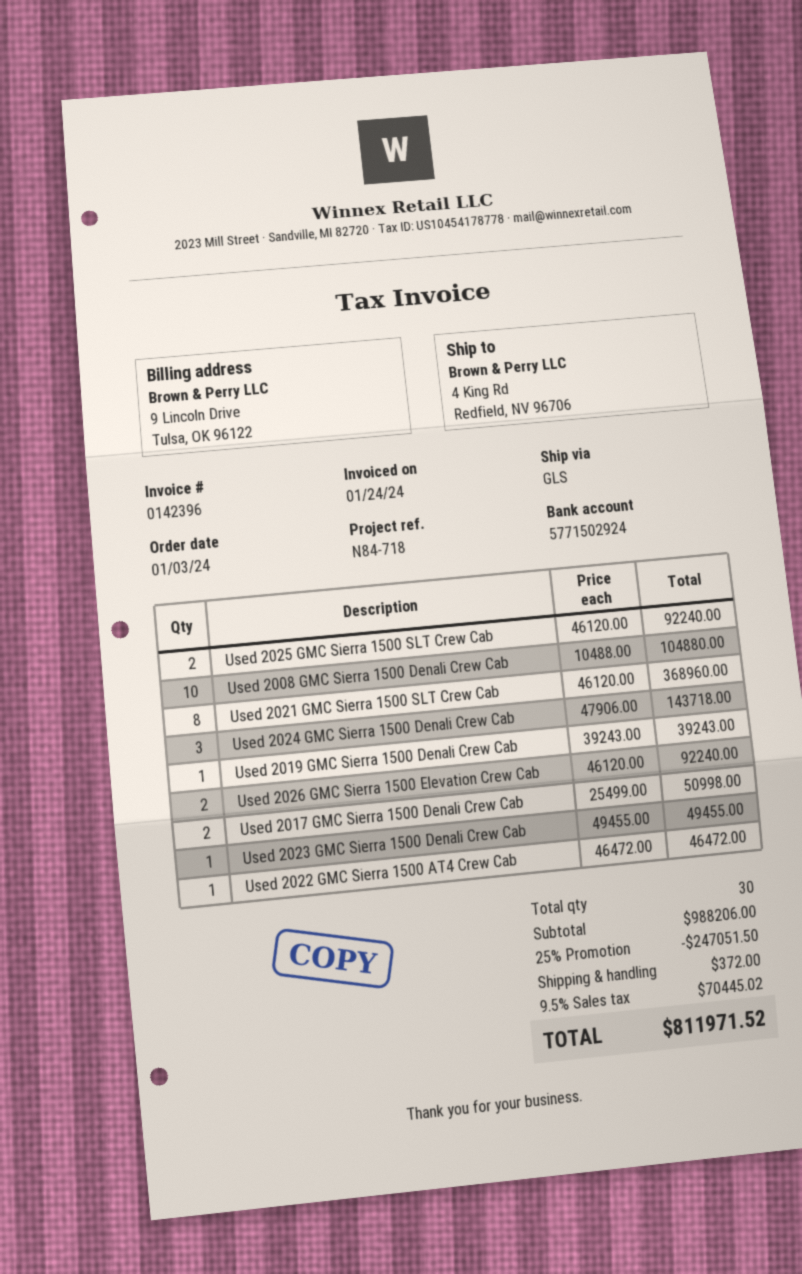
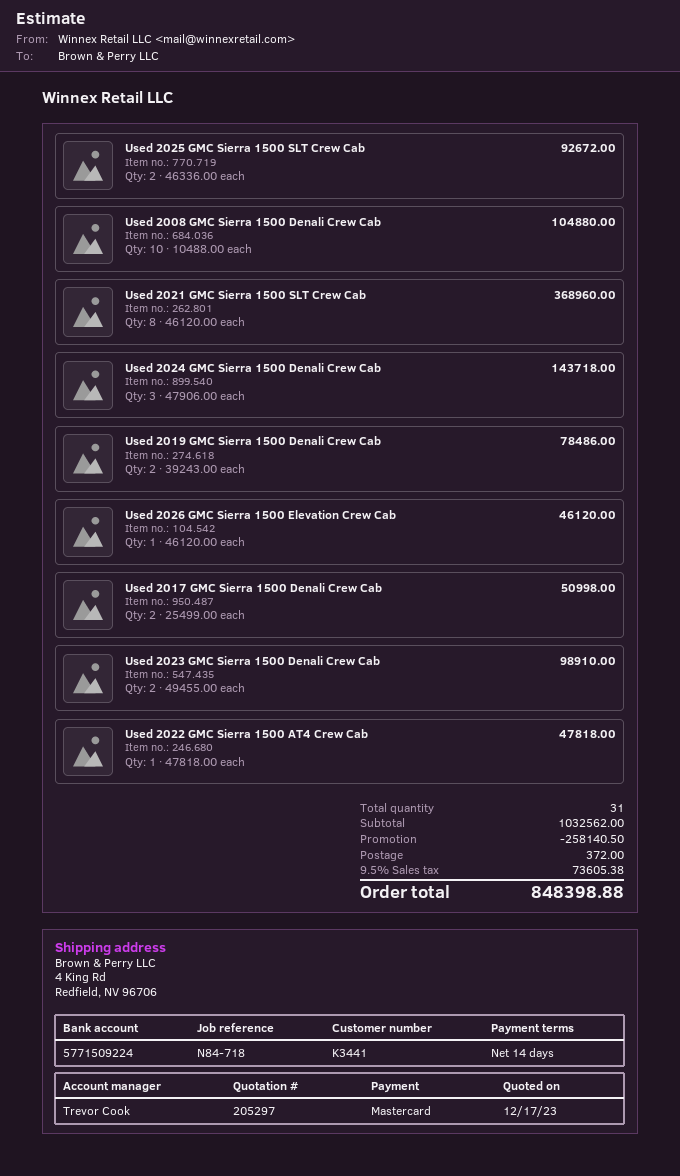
bank account: 5771502924 -> 5771509224
Used 2025 GMC Sierra 1500 SLT Crew Cab: 2 x 46120.00 = 92240.00 -> 2 x 46336.00 = 92672.00
Used 2019 GMC Sierra 1500 Denali Crew Cab: 1 x 39243.00 = 39243.00 -> 2 x 39243.00 = 78486.00
Used 2026 GMC Sierra 1500 Elevation Crew Cab: 2 x 46120.00 = 92240.00 -> 1 x 46120.00 = 46120.00
Used 2023 GMC Sierra 1500 Denali Crew Cab: 1 x 49455.00 = 49455.00 -> 2 x 49455.00 = 98910.00
Used 2022 GMC Sierra 1500 AT4 Crew Cab: 1 x 46472.00 = 46472.00 -> 1 x 47818.00 = 47818.00
total quantity: 30 -> 31
subtotal: 988206.00 -> 1032562.00
discount: 247051.50 -> 258140.50
tax: 9.5% = 70445.02 -> 9.5% = 73605.38
total: 811971.52 -> 848398.88

